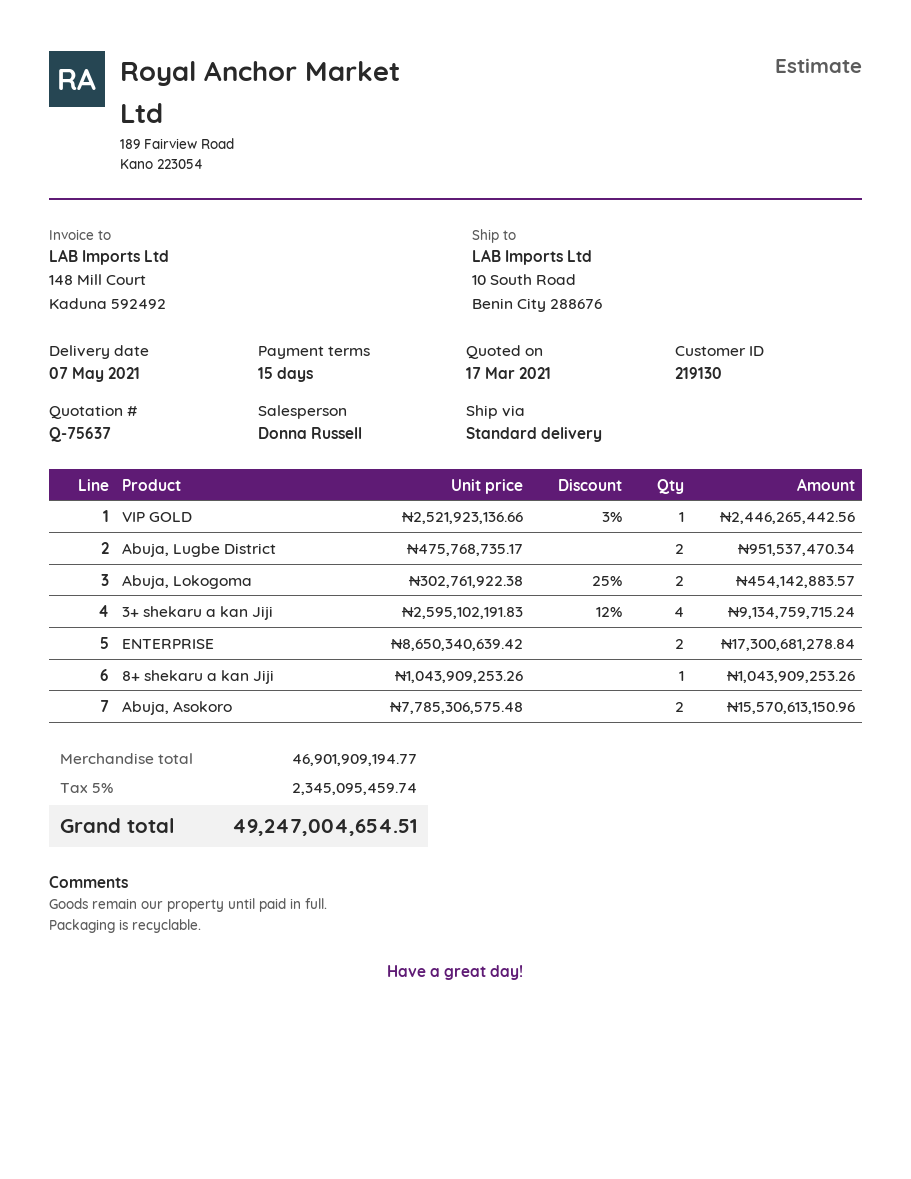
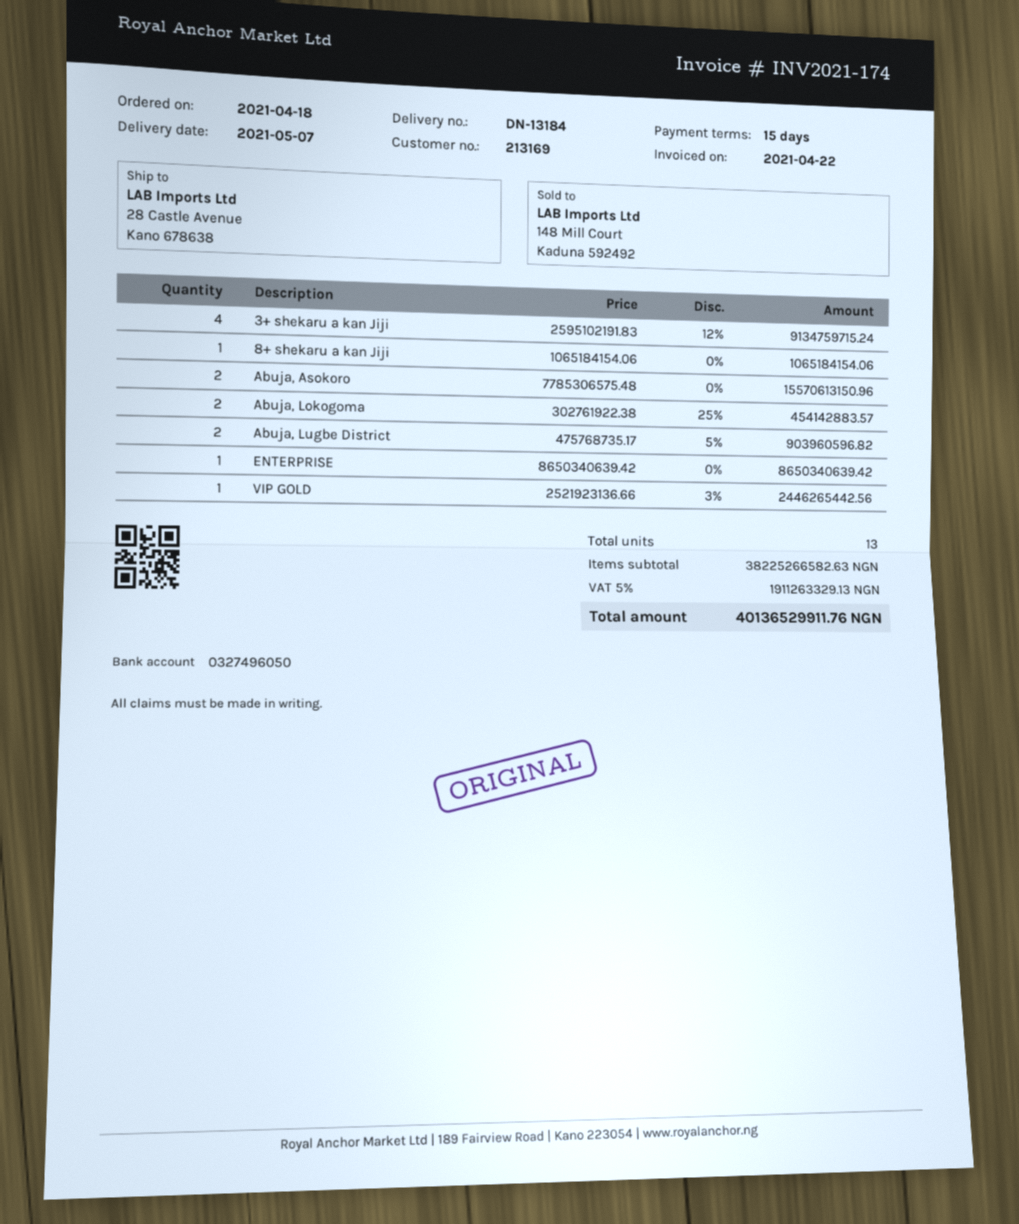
customer number: 219130 -> 213169
ship to: 10 South Road, Benin City 288676 -> 28 Castle Avenue, Kano 678638
Abuja, Lugbe District: 2 x 475768735.17 = 951537470.34 -> 2 x 475768735.17 - 5% = 903960596.82
ENTERPRISE: 2 x 8650340639.42 = 17300681278.84 -> 1 x 8650340639.42 = 8650340639.42
8+ shekaru a kan Jiji: 1 x 1043909253.26 = 1043909253.26 -> 1 x 1065184154.06 = 1065184154.06
subtotal: 46901909194.77 -> 38225266582.63
tax: 5% = 2345095459.74 -> 5% = 1911263329.13
total: 49247004654.51 -> 40136529911.76

